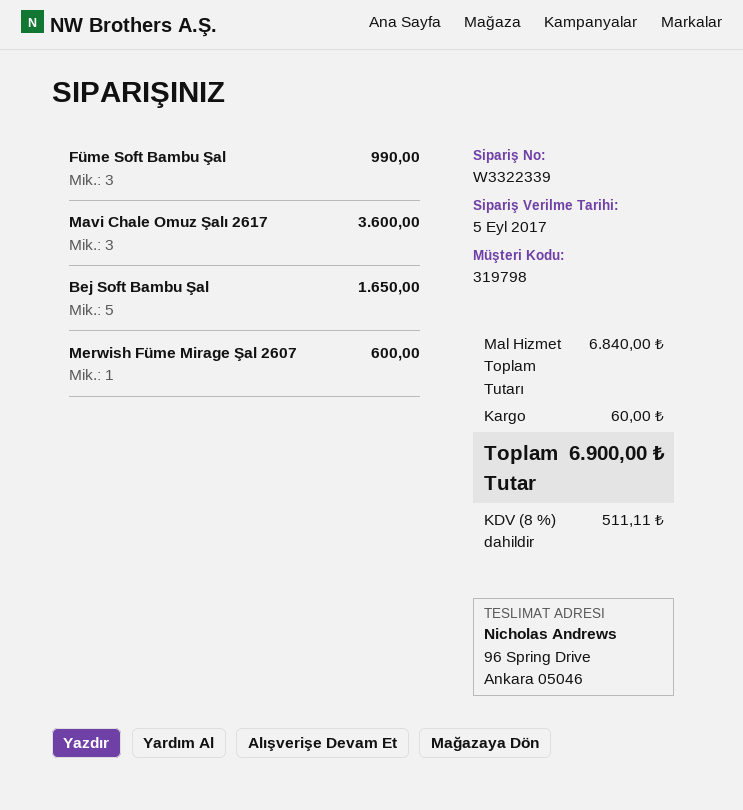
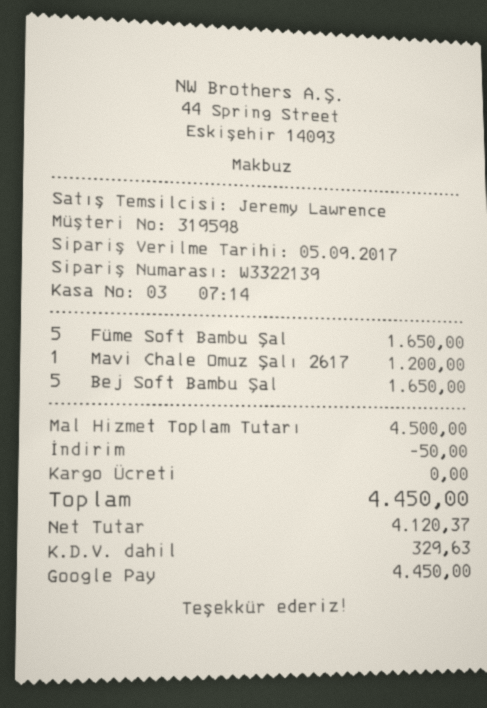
order number: W3322339 -> W3322139
customer number: 319798 -> 319598
Füme Soft Bambu Şal: 3 for 990.00 -> 5 for 1650.00
Mavi Chale Omuz Şalı 2617: 3 for 3600.00 -> 1 for 1200.00
Merwish Füme Mirage Şal 2607: 1 for 600.00 -> none
subtotal: 6840.00 -> 4500.00
discount: none -> 50.00
shipping: 60.00 -> 0.00
tax: 511.11 -> 329.63
total: 6900.00 -> 4450.00

